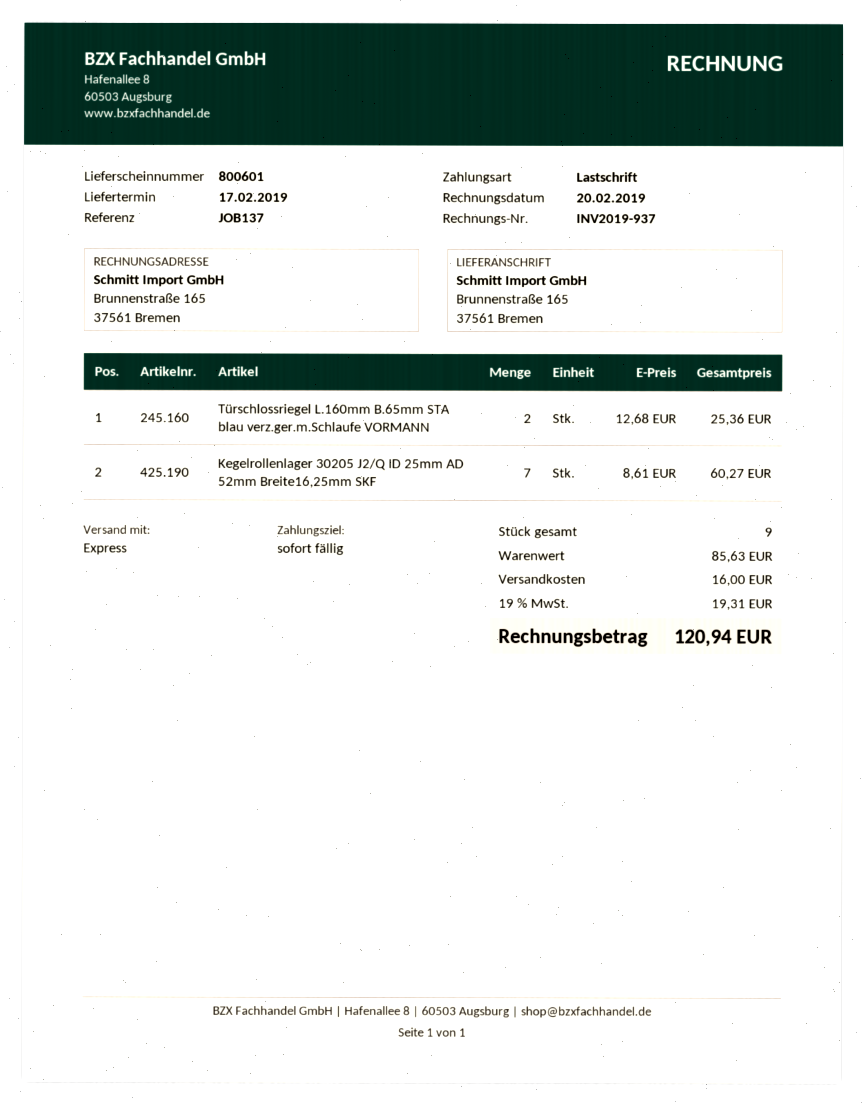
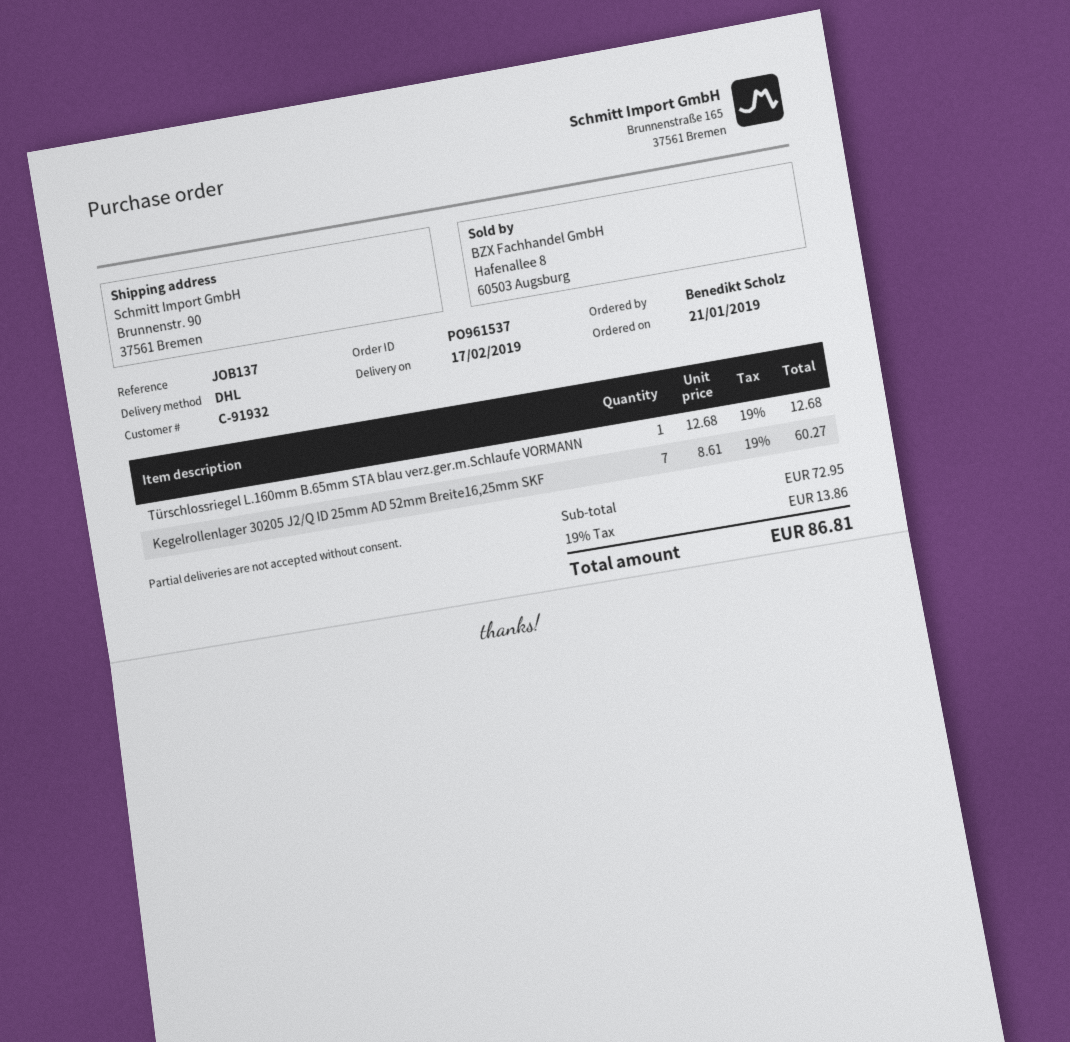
shipping method: express -> DHL
ship to: Brunnenstraße 165, 37561 Bremen -> Brunnenstr. 90, 37561 Bremen
Türschlossriegel L.160mm B.65mm STA blau verz.ger.m.Schlaufe VORMANN: 2 x 12.68 = 25.36 -> 1 x 12.68 = 12.68
subtotal: 85.63 -> 72.95
shipping: 16.00 -> none
tax: 19% = 19.31 -> 19% = 13.86
total: 120.94 -> 86.81

